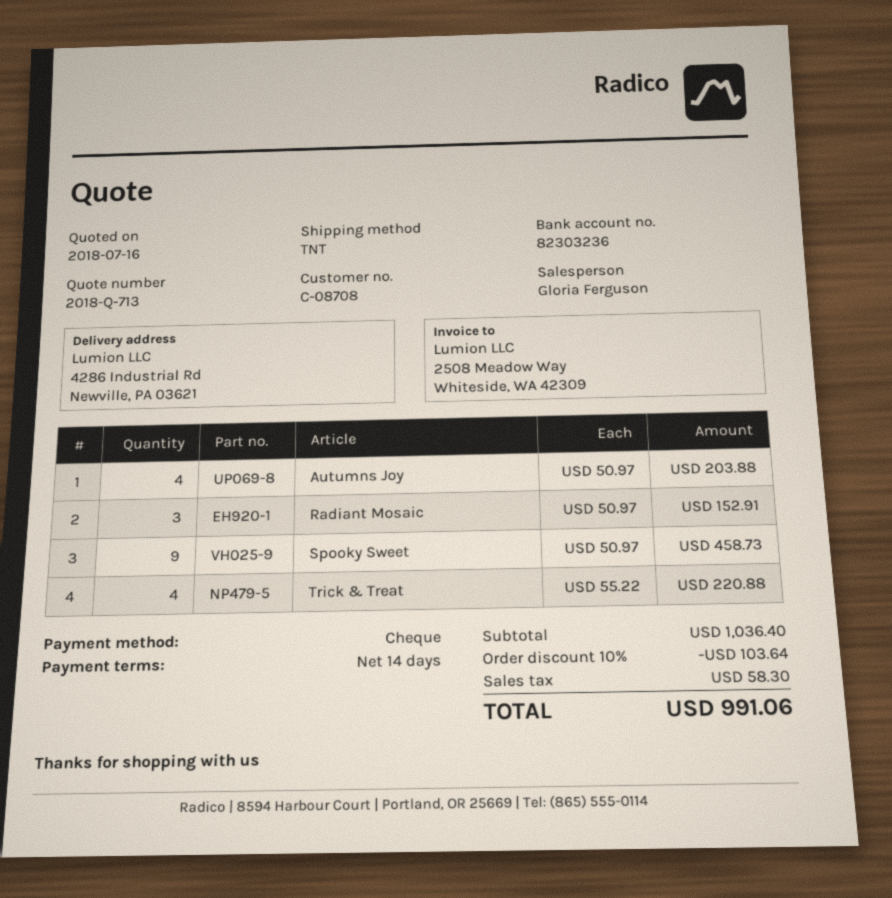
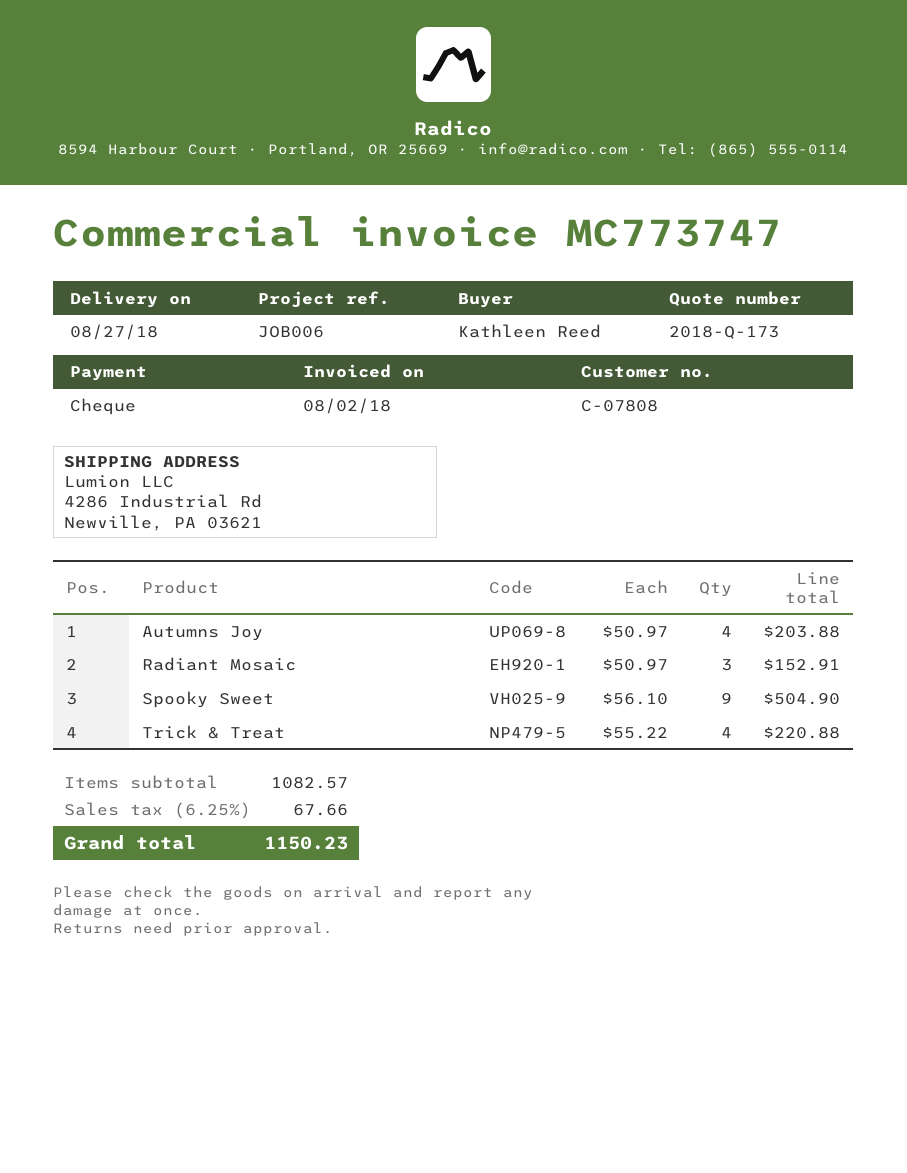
quote number: 2018-Q-713 -> 2018-Q-173
customer number: C-08708 -> C-07808
Spooky Sweet: 9 x 50.97 = 458.73 -> 9 x 56.10 = 504.90
subtotal: 1036.40 -> 1082.57
discount: 10% = 103.64 -> none
tax: 58.30 -> 67.66
total: 991.06 -> 1150.23

